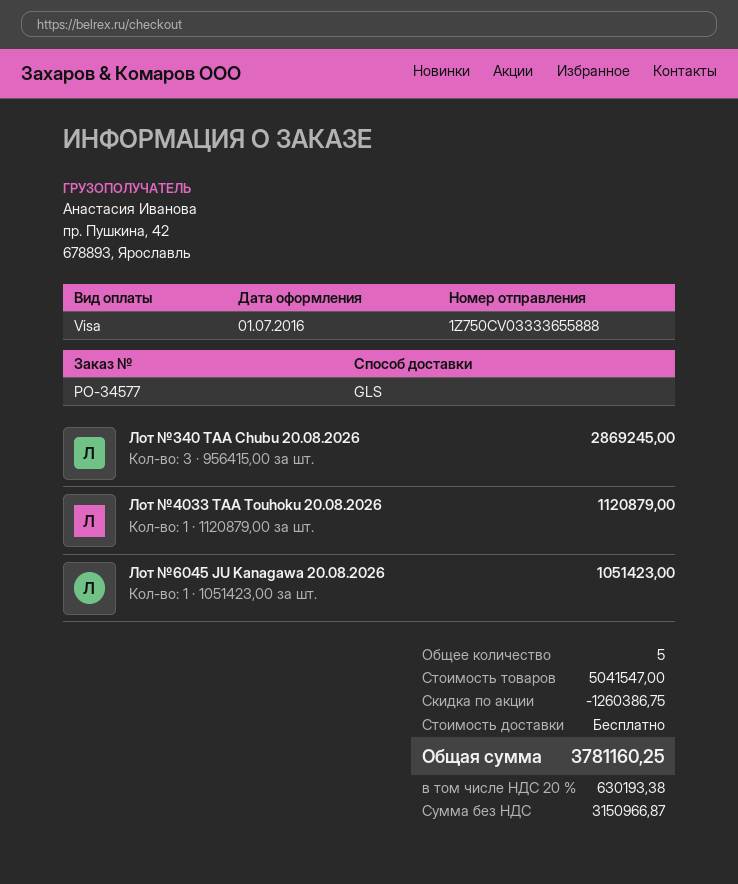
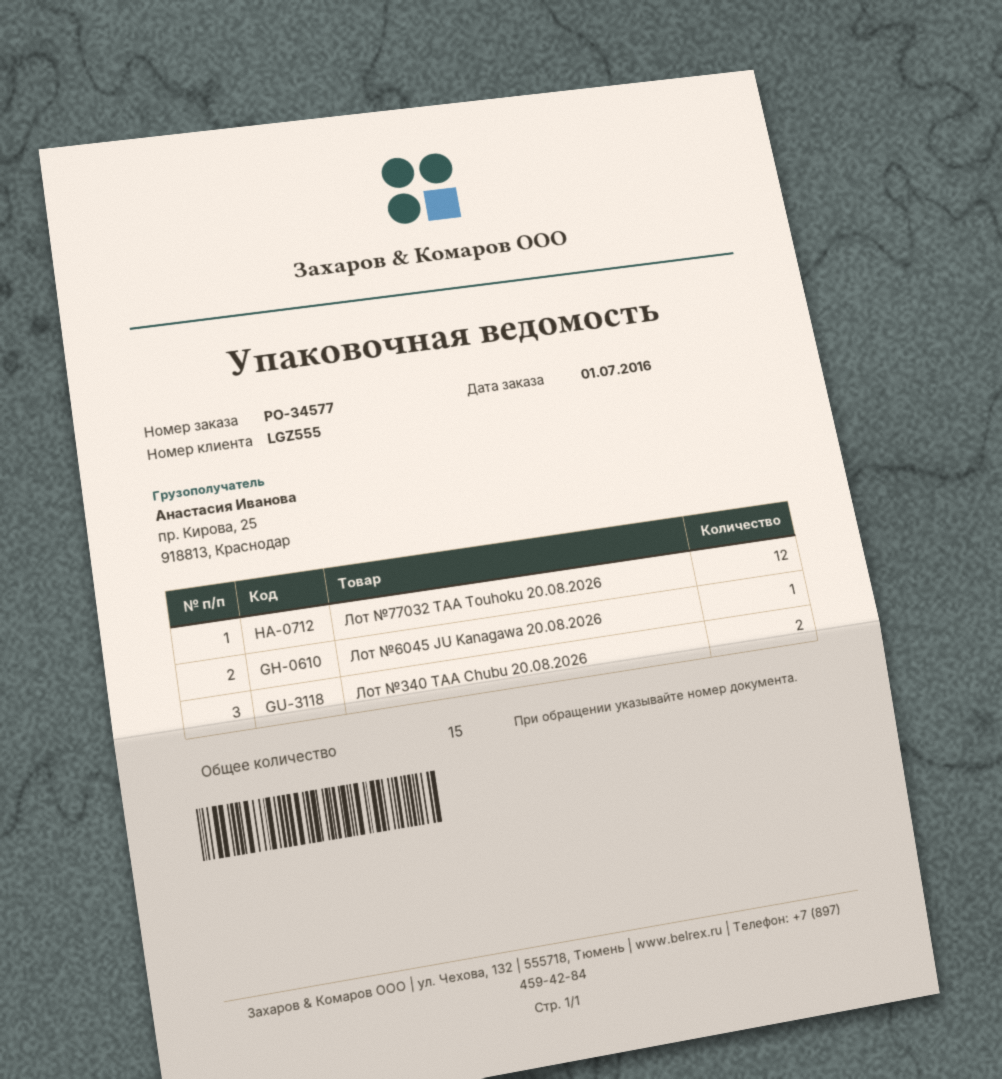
ship to: пр. Пушкина, 42, 678893, Ярославль -> пр. Кирова, 25, 918813, Краснодар
Лот №340 TAA Chubu 20.08.2026: 3 -> 2
Лот №4033 TAA Touhoku 20.08.2026: 1 -> none
Лот №77032 TAA Touhoku 20.08.2026: none -> 12
total quantity: 5 -> 15

